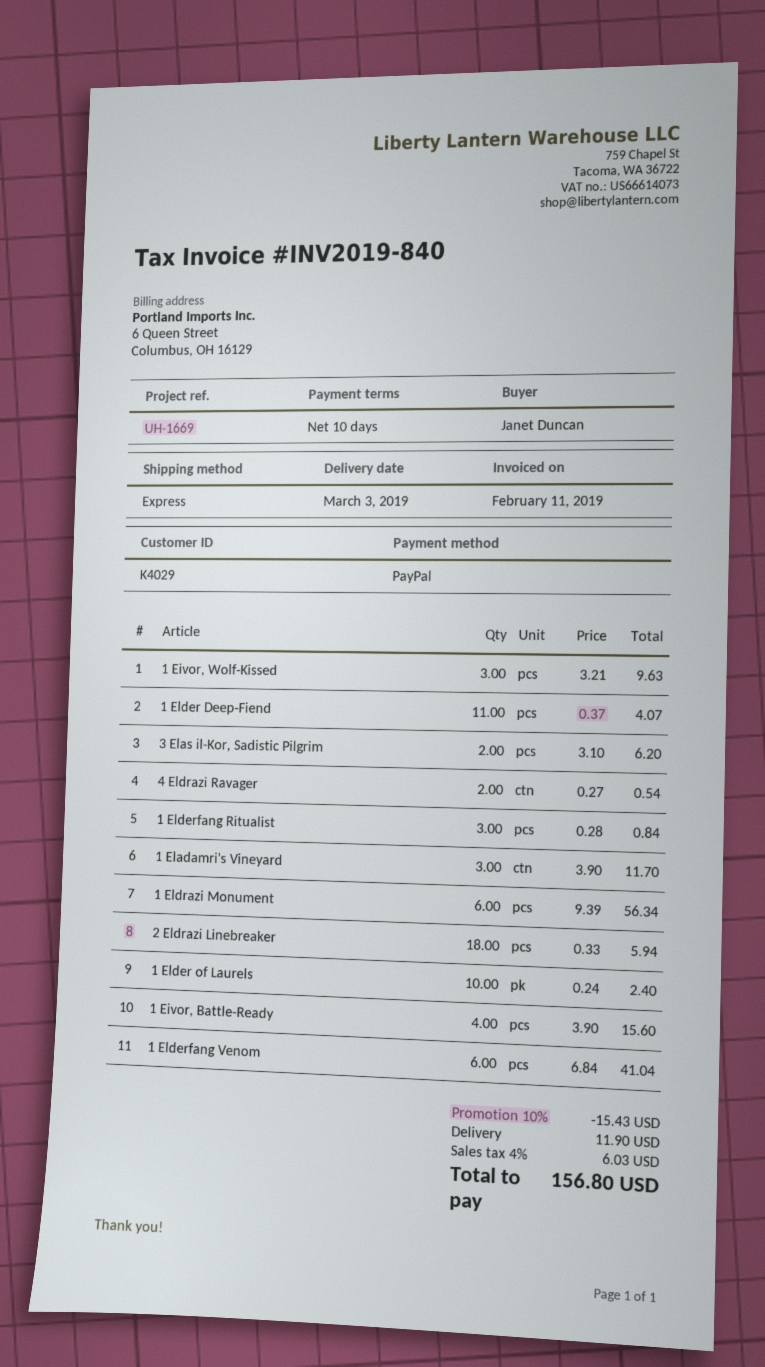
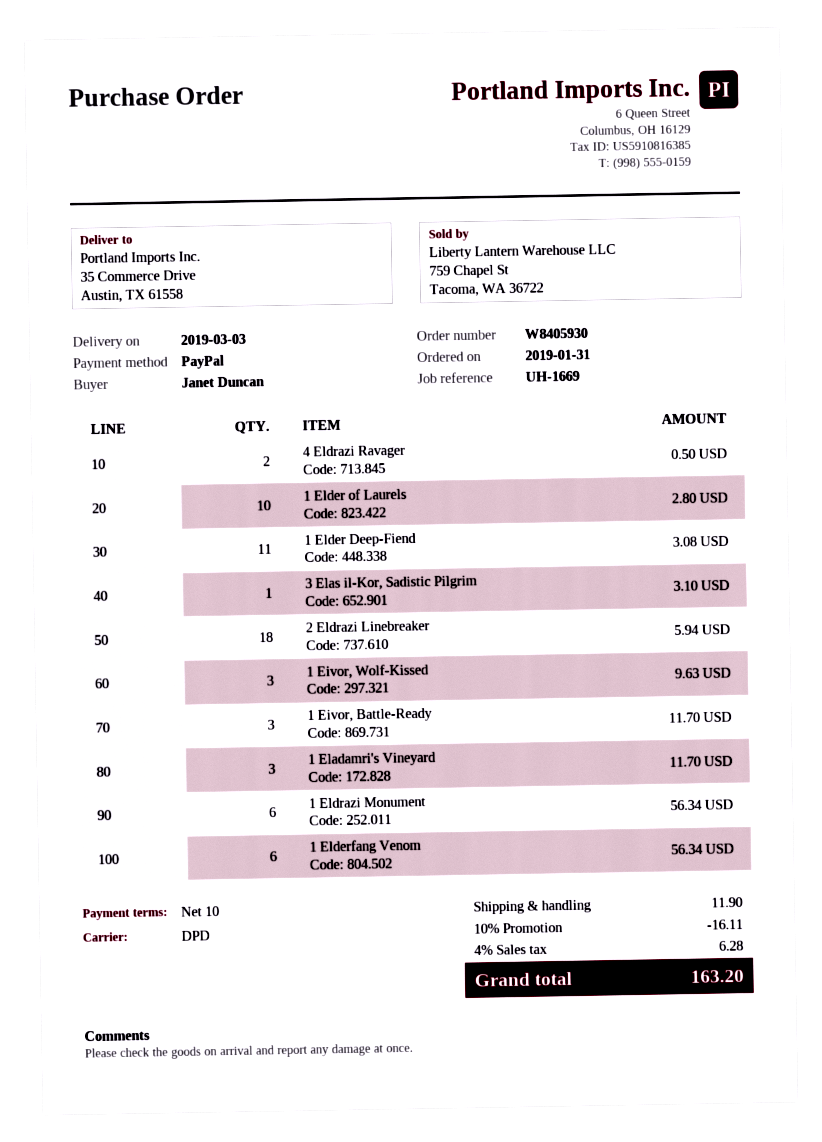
shipping method: express -> DPD
1 Elder Deep-Fiend: 11 for 4.07 -> 11 for 3.08
3 Elas il-Kor, Sadistic Pilgrim: 2 for 6.20 -> 1 for 3.10
4 Eldrazi Ravager: 2 for 0.54 -> 2 for 0.50
1 Elderfang Ritualist: 3 for 0.84 -> none
1 Elder of Laurels: 10 for 2.40 -> 10 for 2.80
1 Eivor, Battle-Ready: 4 for 15.60 -> 3 for 11.70
1 Elderfang Venom: 6 for 41.04 -> 6 for 56.34
discount: 10% = 15.43 -> 10% = 16.11
tax: 4% = 6.03 -> 4% = 6.28
total: 156.80 -> 163.20

